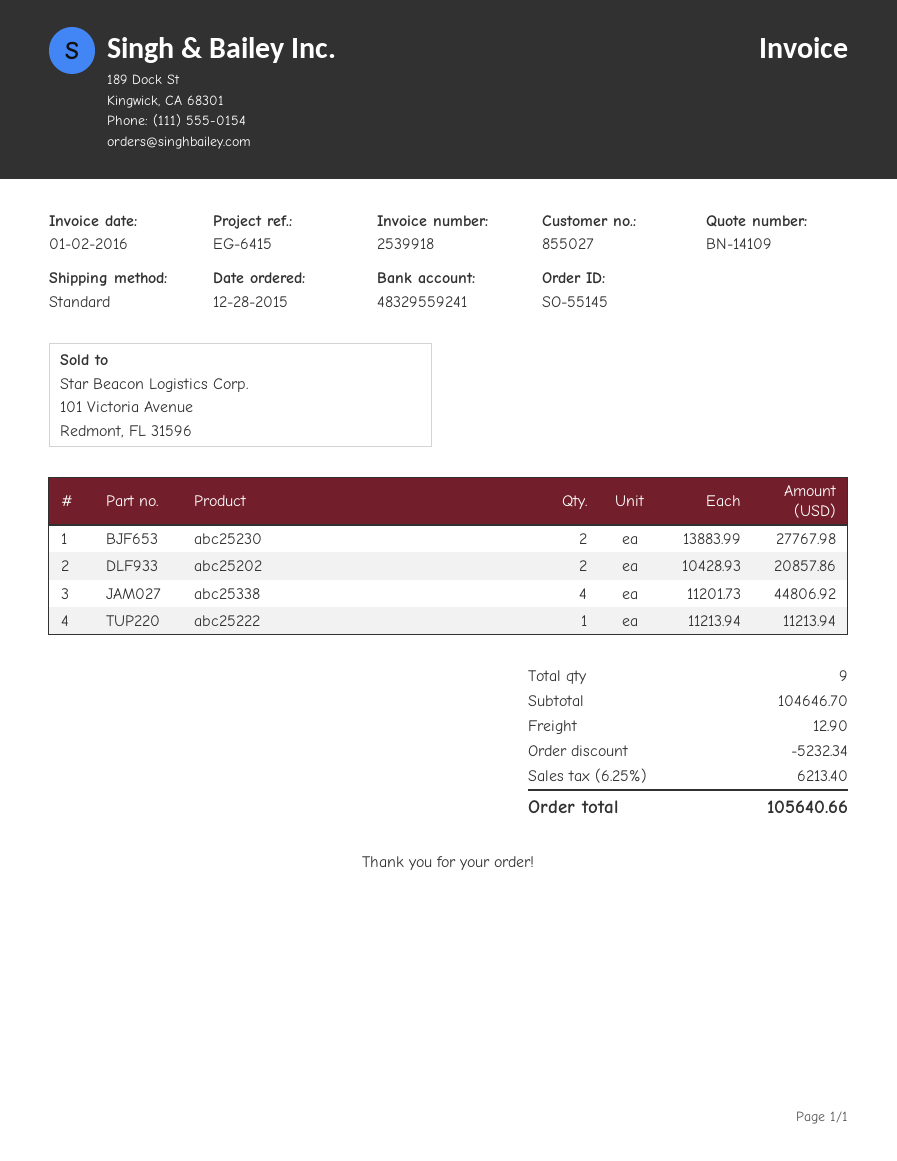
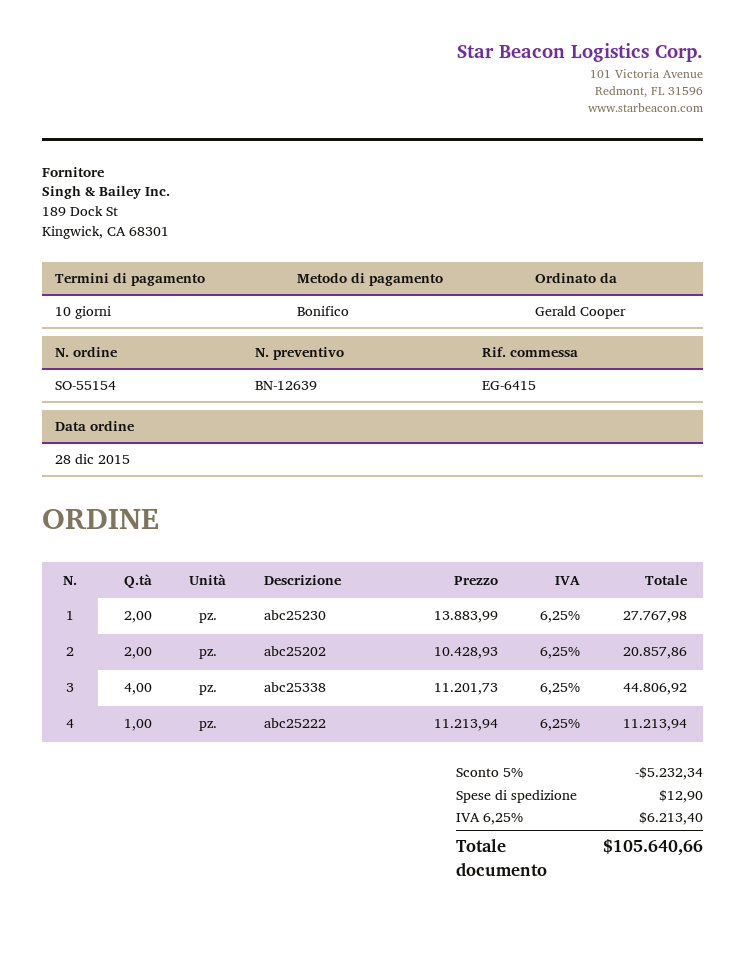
quote number: BN-14109 -> BN-12639
order number: SO-55145 -> SO-55154

